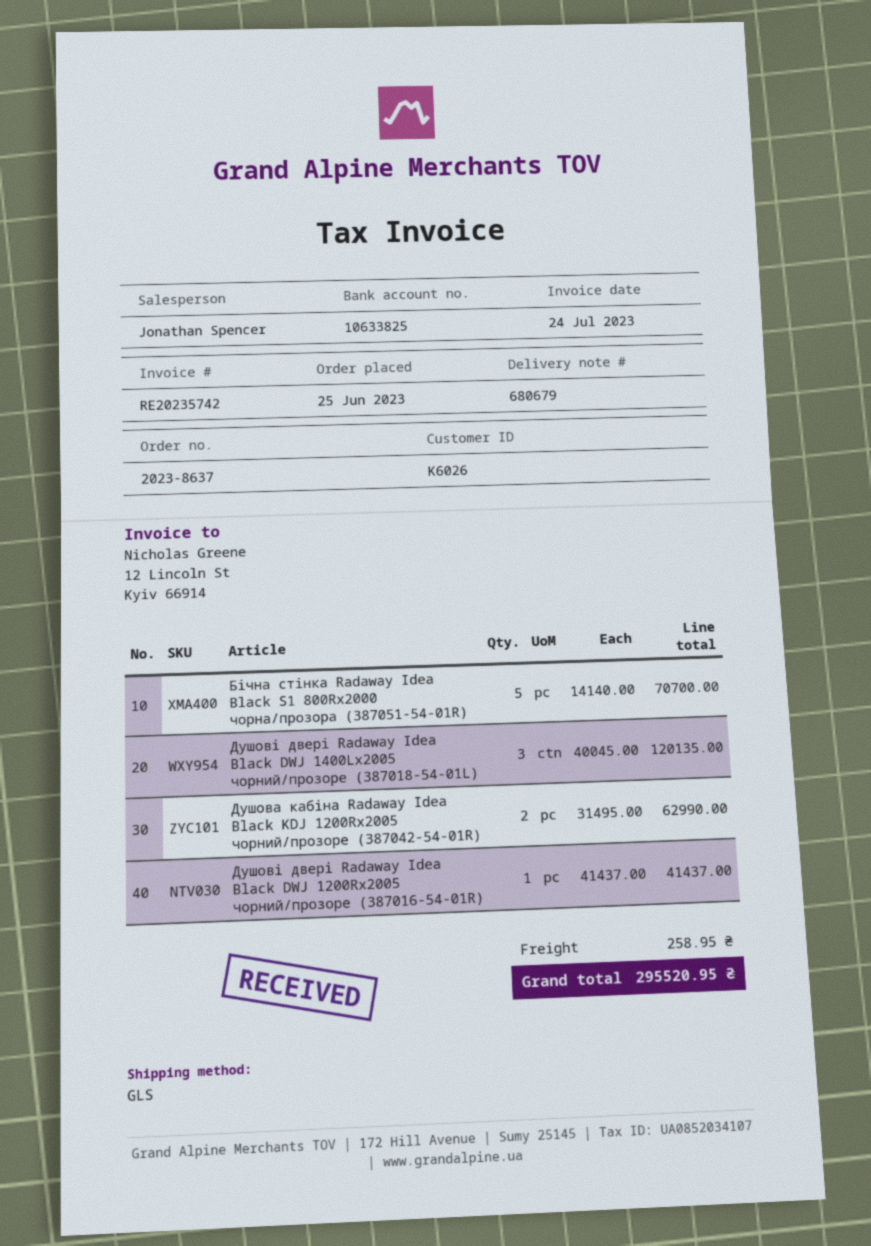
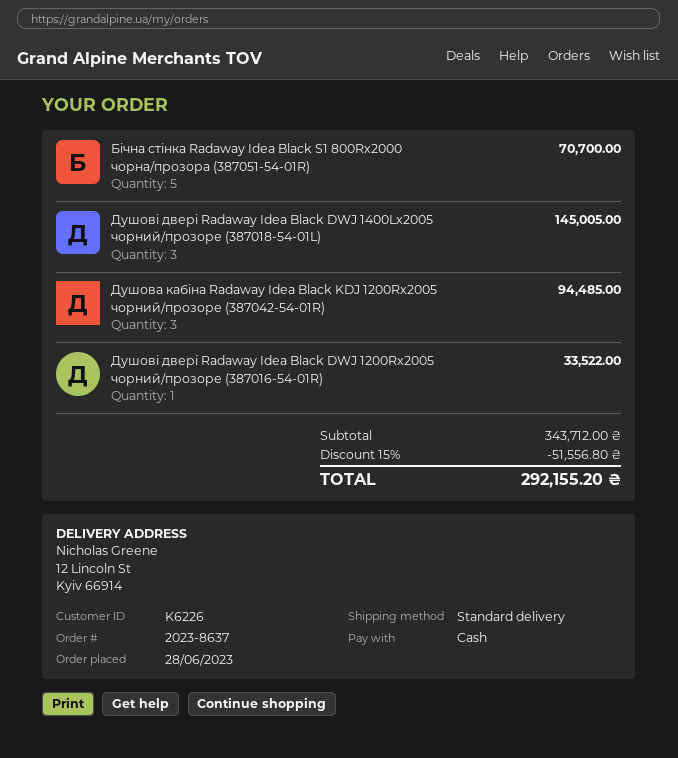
order date: 2023-06-25 -> 2023-06-28
customer number: K6026 -> K6226
shipping method: GLS -> standard
Душові двері Radaway Idea Black DWJ 1400Lx2005 чорний/прозоре (387018-54-01L): 3 for 120135.00 -> 3 for 145005.00
Душова кабіна Radaway Idea Black KDJ 1200Rx2005 чорний/прозоре (387042-54-01R): 2 for 62990.00 -> 3 for 94485.00
Душові двері Radaway Idea Black DWJ 1200Rx2005 чорний/прозоре (387016-54-01R): 1 for 41437.00 -> 1 for 33522.00
discount: none -> 15% = 51556.80
shipping: 258.95 -> none
total: 295520.95 -> 292155.20

